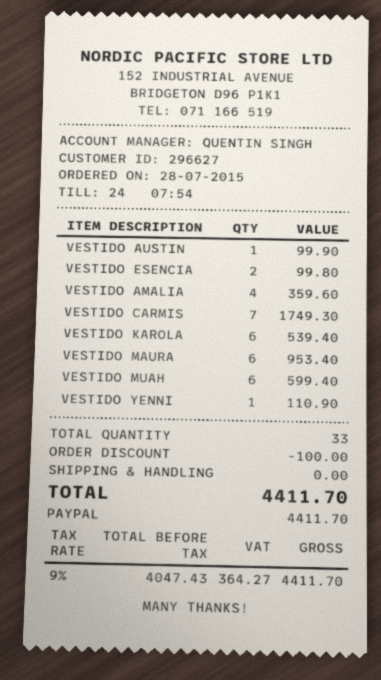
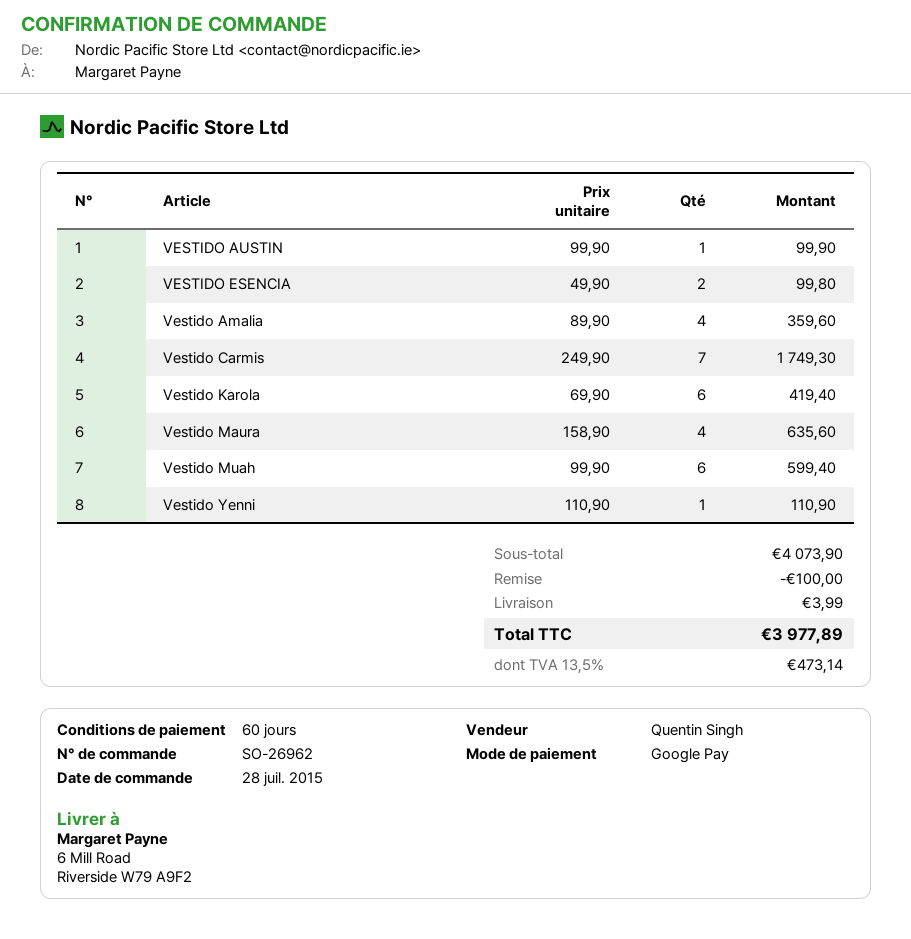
payment method: PayPal -> Google Pay
VESTIDO KAROLA: 6 for 539.40 -> 6 for 419.40
VESTIDO MAURA: 6 for 953.40 -> 4 for 635.60
shipping: 0.00 -> 3.99
tax: 9% = 364.27 -> 13.5% = 473.14
total: 4411.70 -> 3977.89

